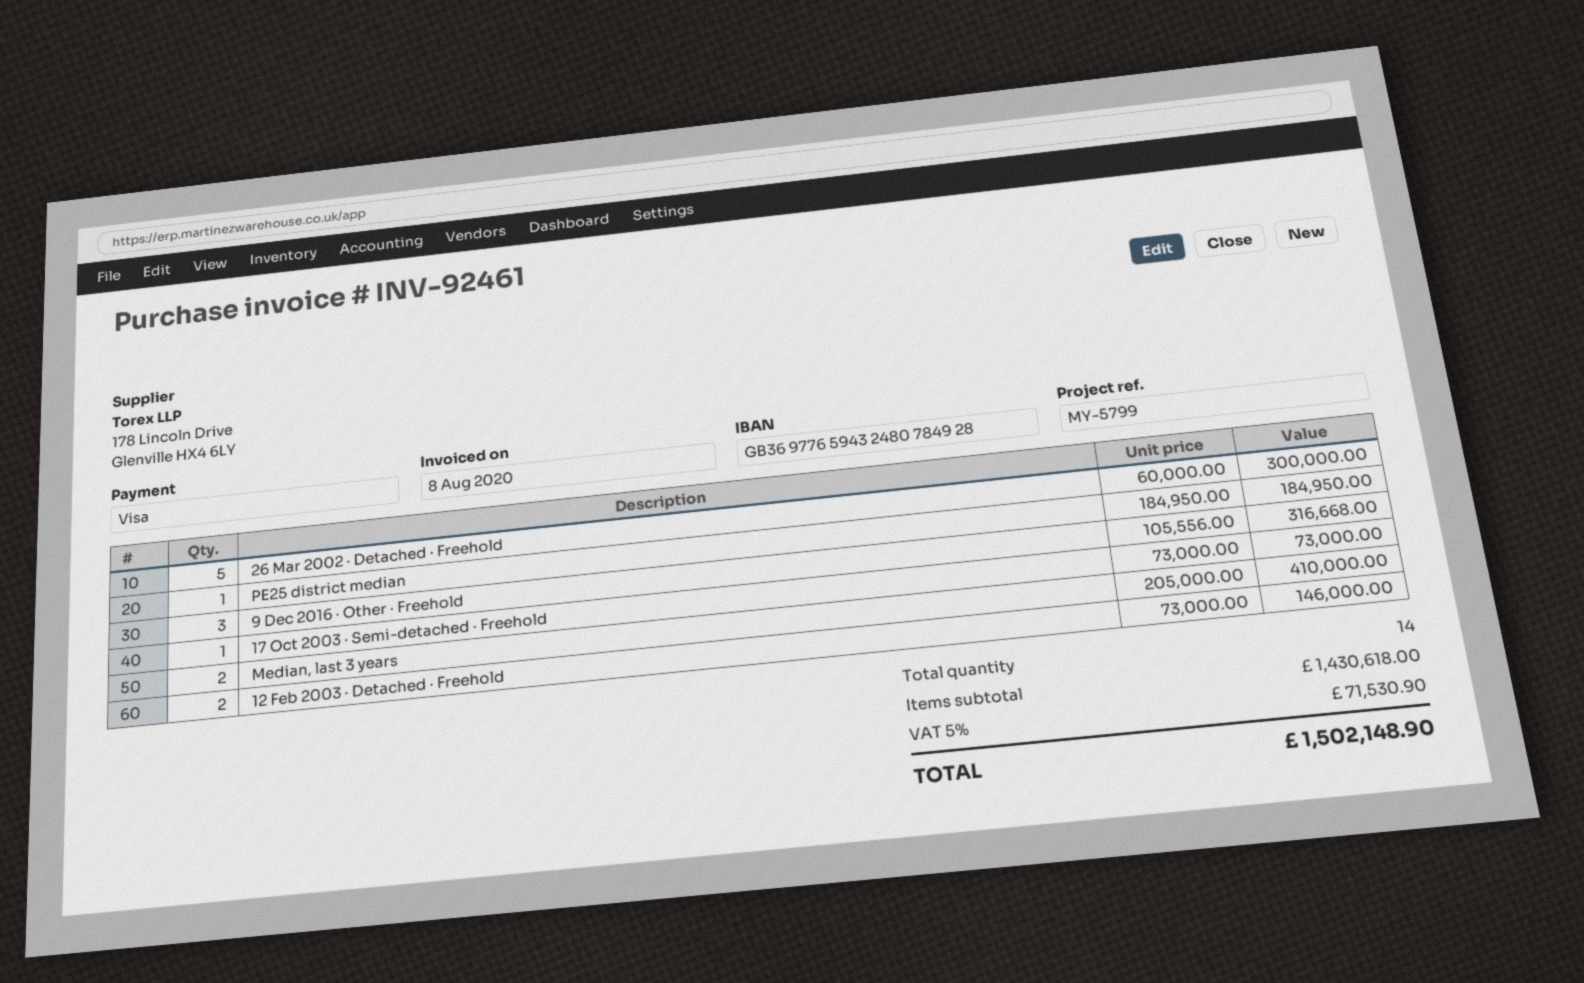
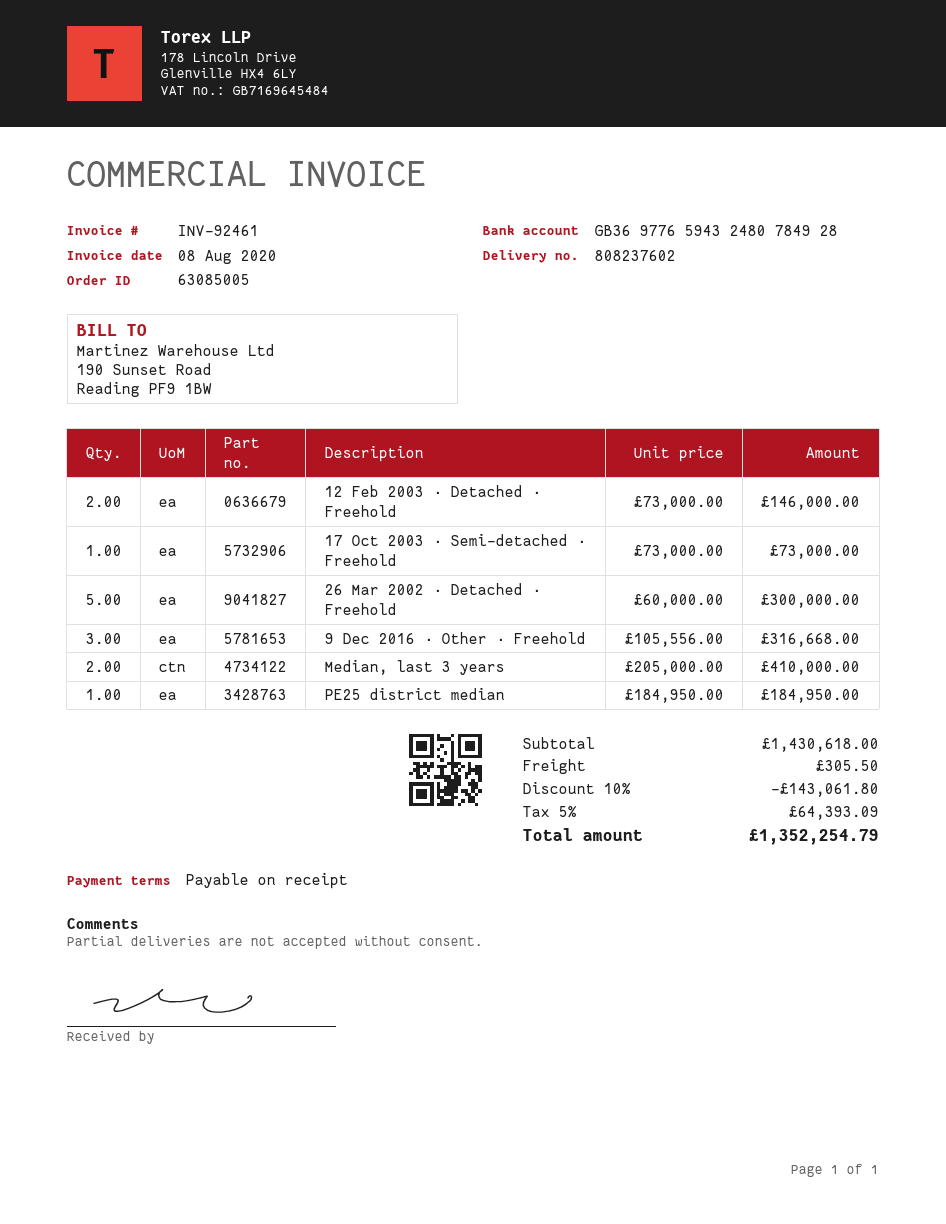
discount: none -> 10% = 143061.80
shipping: none -> 305.50
tax: 5% = 71530.90 -> 5% = 64393.09
total: 1502148.90 -> 1352254.79

